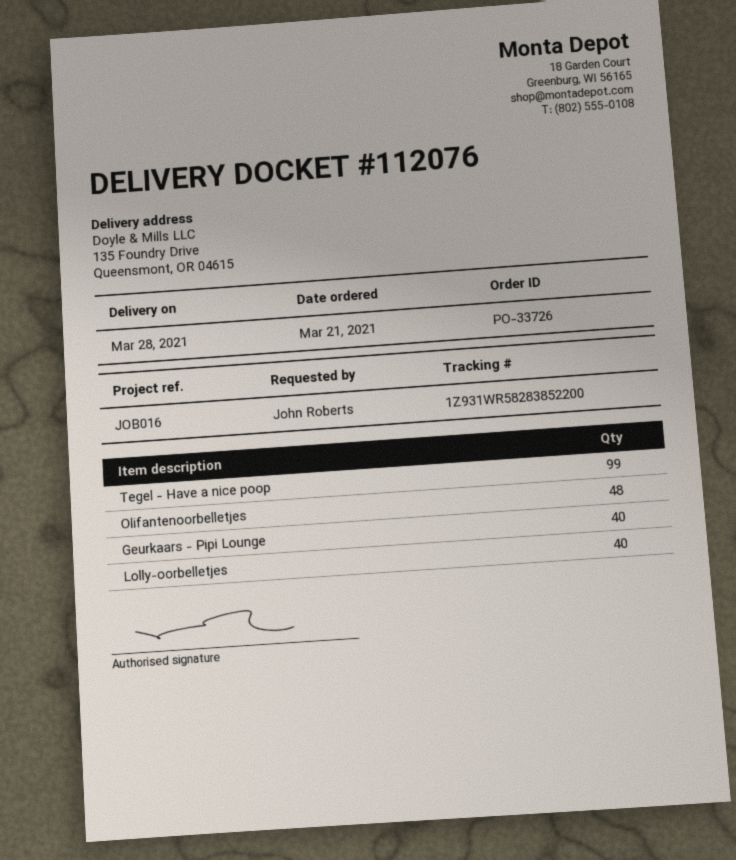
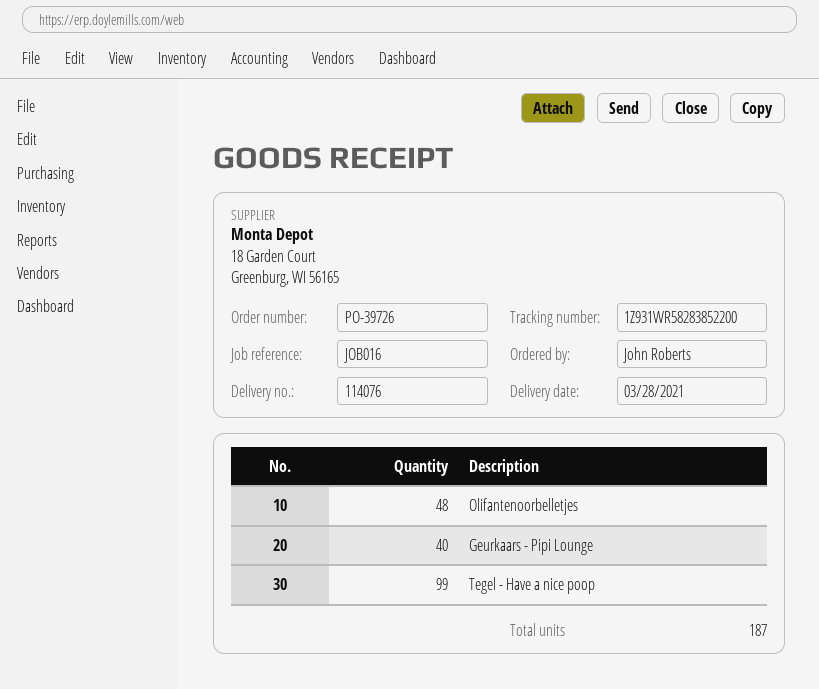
order number: PO-33726 -> PO-39726
delivery note number: 112076 -> 114076
Lolly-oorbelletjes: 40 -> none

